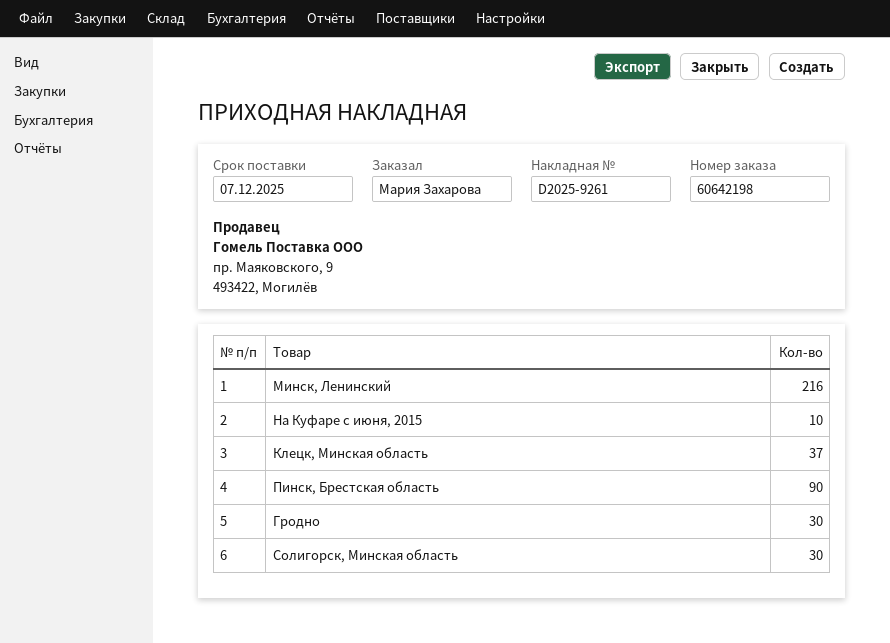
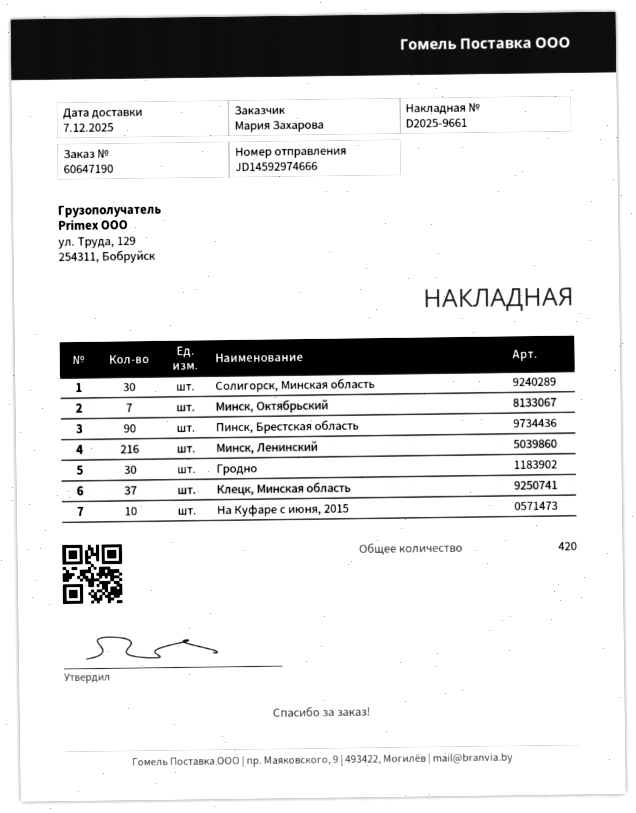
order number: 60642198 -> 60647190
delivery note number: D2025-9261 -> D2025-9661
Минск, Октябрьский: none -> 7

